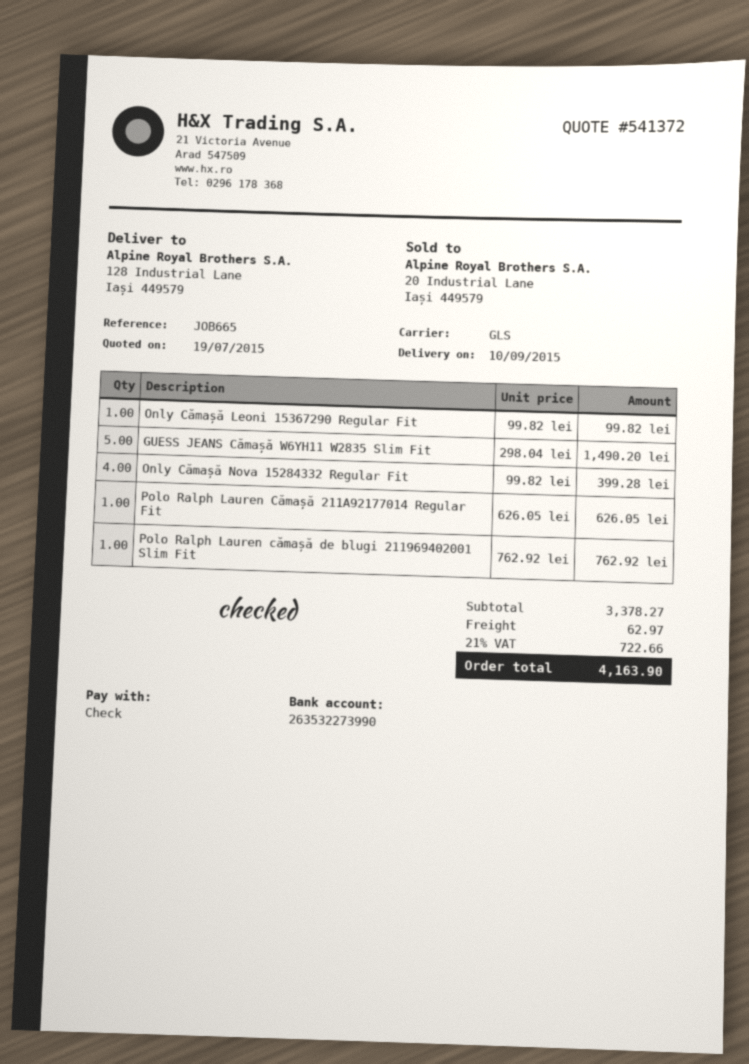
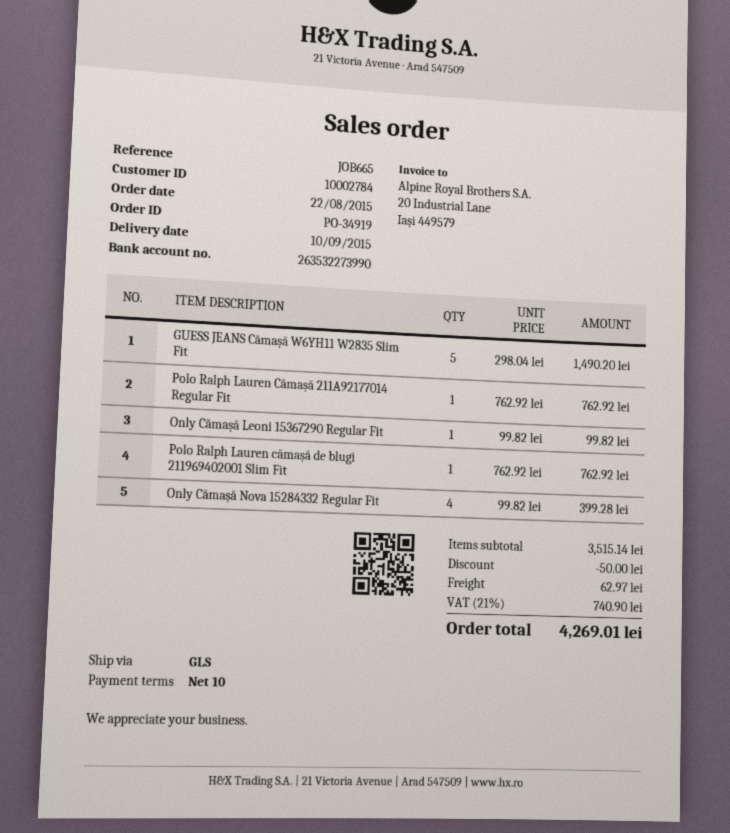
Polo Ralph Lauren Cămașă 211A92177014 Regular Fit: 1 x 626.05 = 626.05 -> 1 x 762.92 = 762.92
subtotal: 3378.27 -> 3515.14
discount: none -> 50.00
tax: 21% = 722.66 -> 21% = 740.90
total: 4163.90 -> 4269.01

